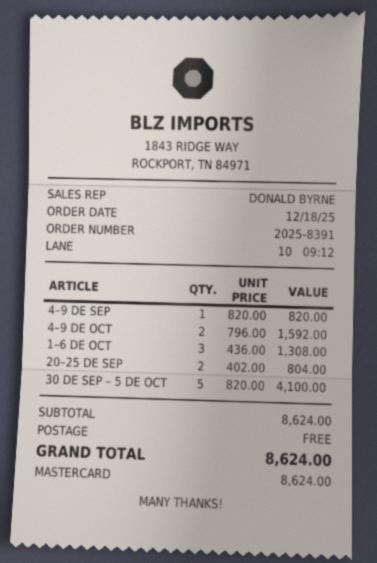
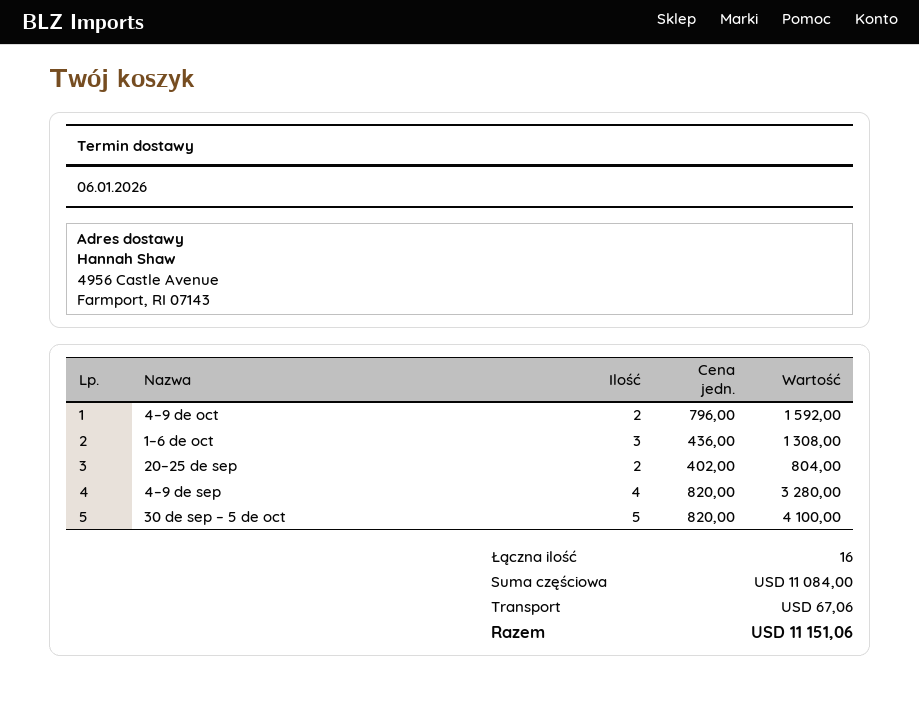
4–9 DE SEP: 1 x 820.00 = 820.00 -> 4 x 820.00 = 3280.00
subtotal: 8624.00 -> 11084.00
shipping: 0.00 -> 67.06
total: 8624.00 -> 11151.06

